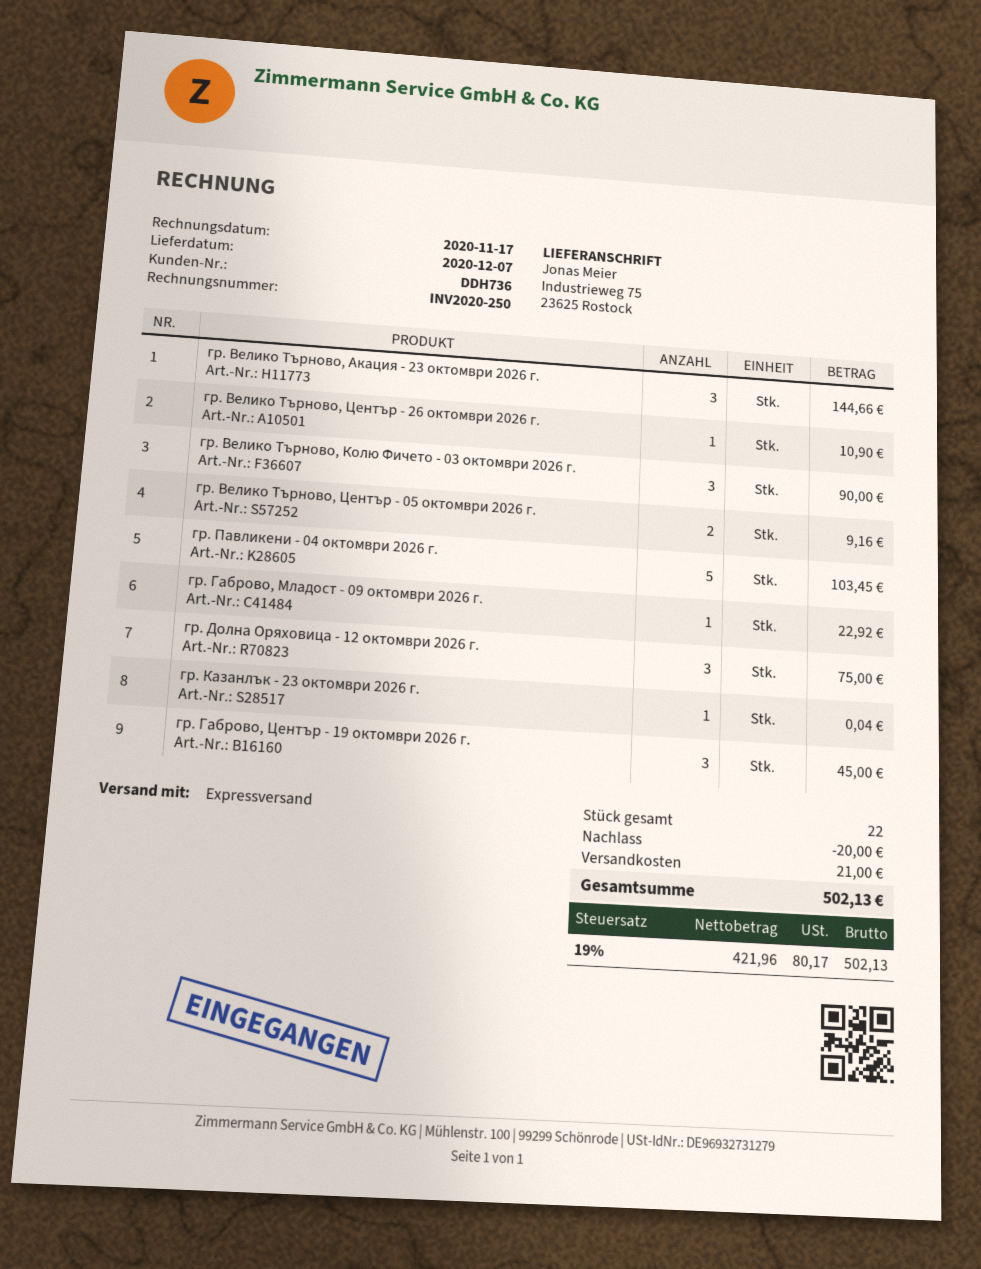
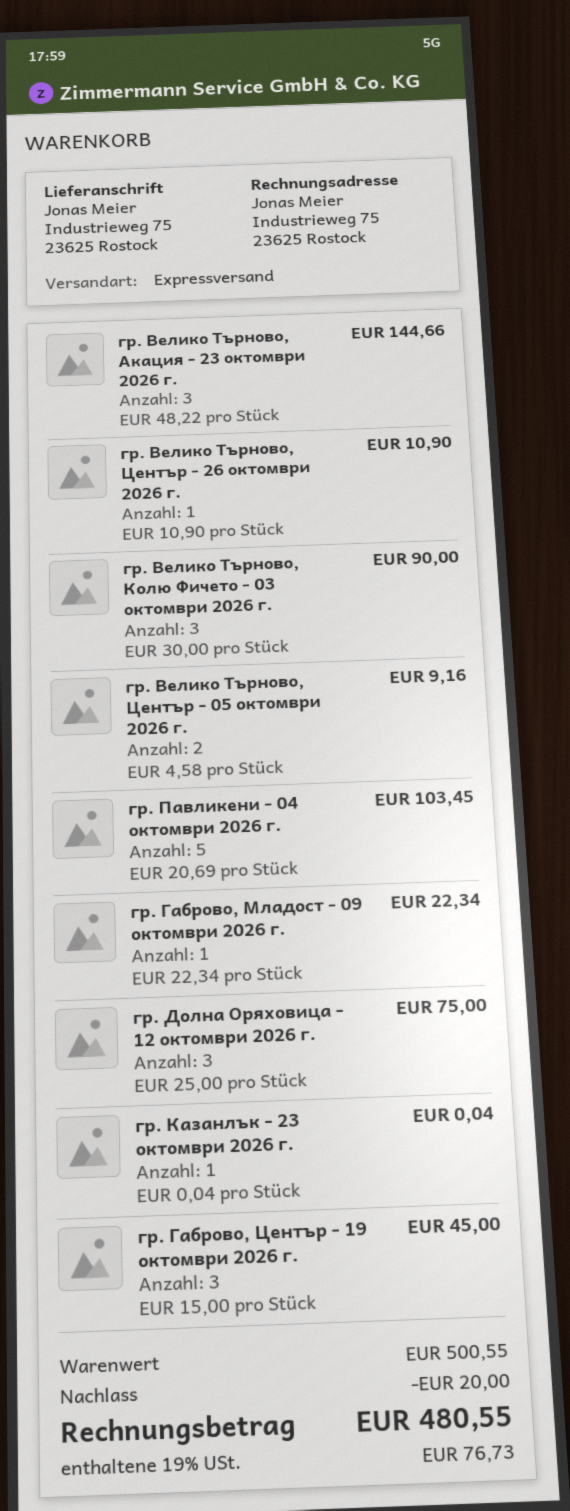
гр. Габрово, Младост - 09 октомври 2026 г.: 1 for 22.92 -> 1 for 22.34
shipping: 21.00 -> none
tax: 19% = 80.17 -> 19% = 76.73
total: 502.13 -> 480.55

